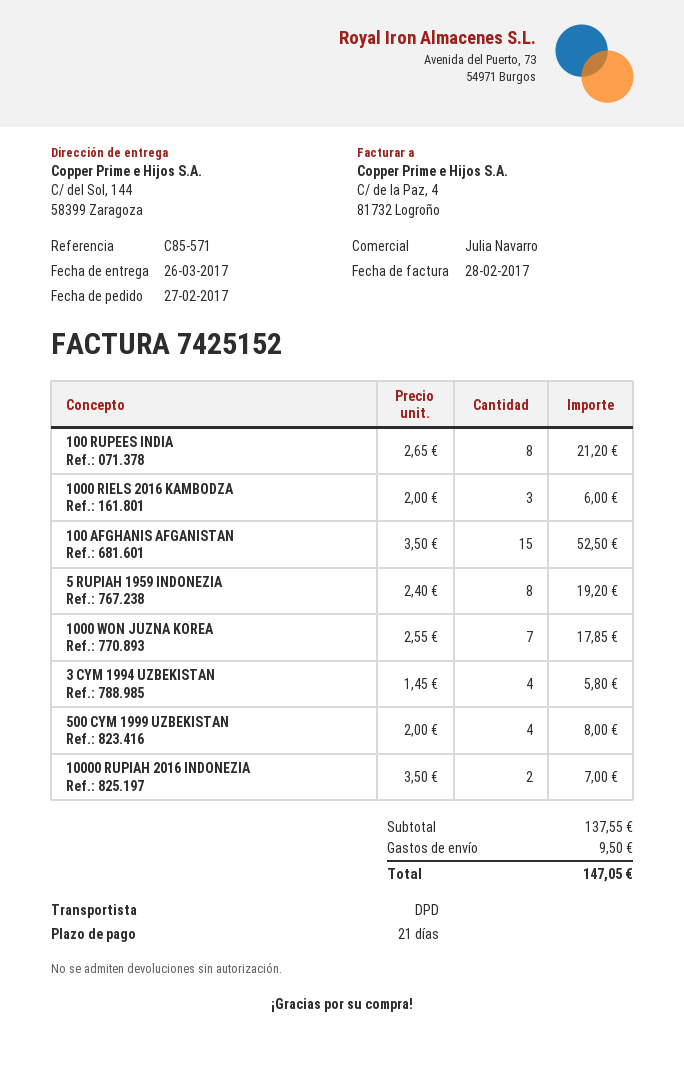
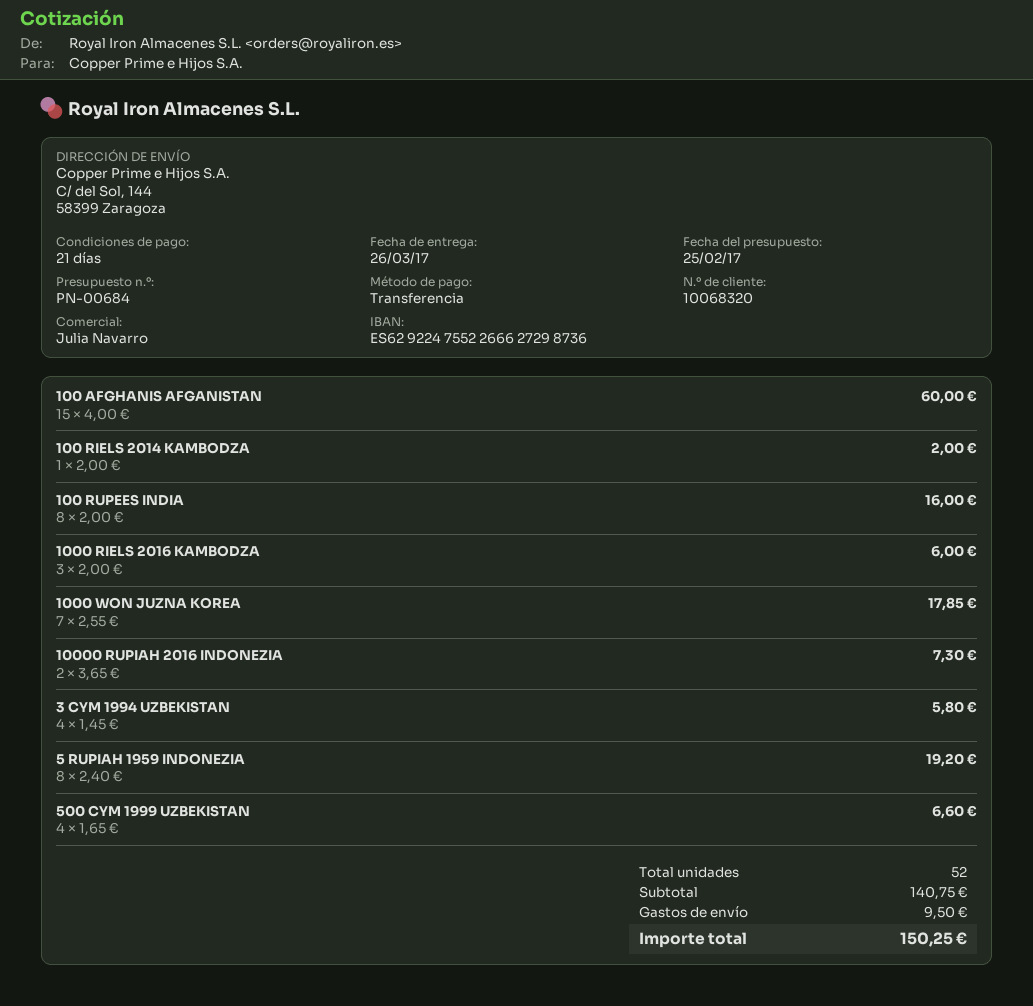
100 RUPEES INDIA: 8 x 2.65 = 21.20 -> 8 x 2.00 = 16.00
100 AFGHANIS AFGANISTAN: 15 x 3.50 = 52.50 -> 15 x 4.00 = 60.00
500 CYM 1999 UZBEKISTAN: 4 x 2.00 = 8.00 -> 4 x 1.65 = 6.60
10000 RUPIAH 2016 INDONEZIA: 2 x 3.50 = 7.00 -> 2 x 3.65 = 7.30
100 RIELS 2014 KAMBODZA: none -> 1 x 2.00 = 2.00
subtotal: 137.55 -> 140.75
total: 147.05 -> 150.25

